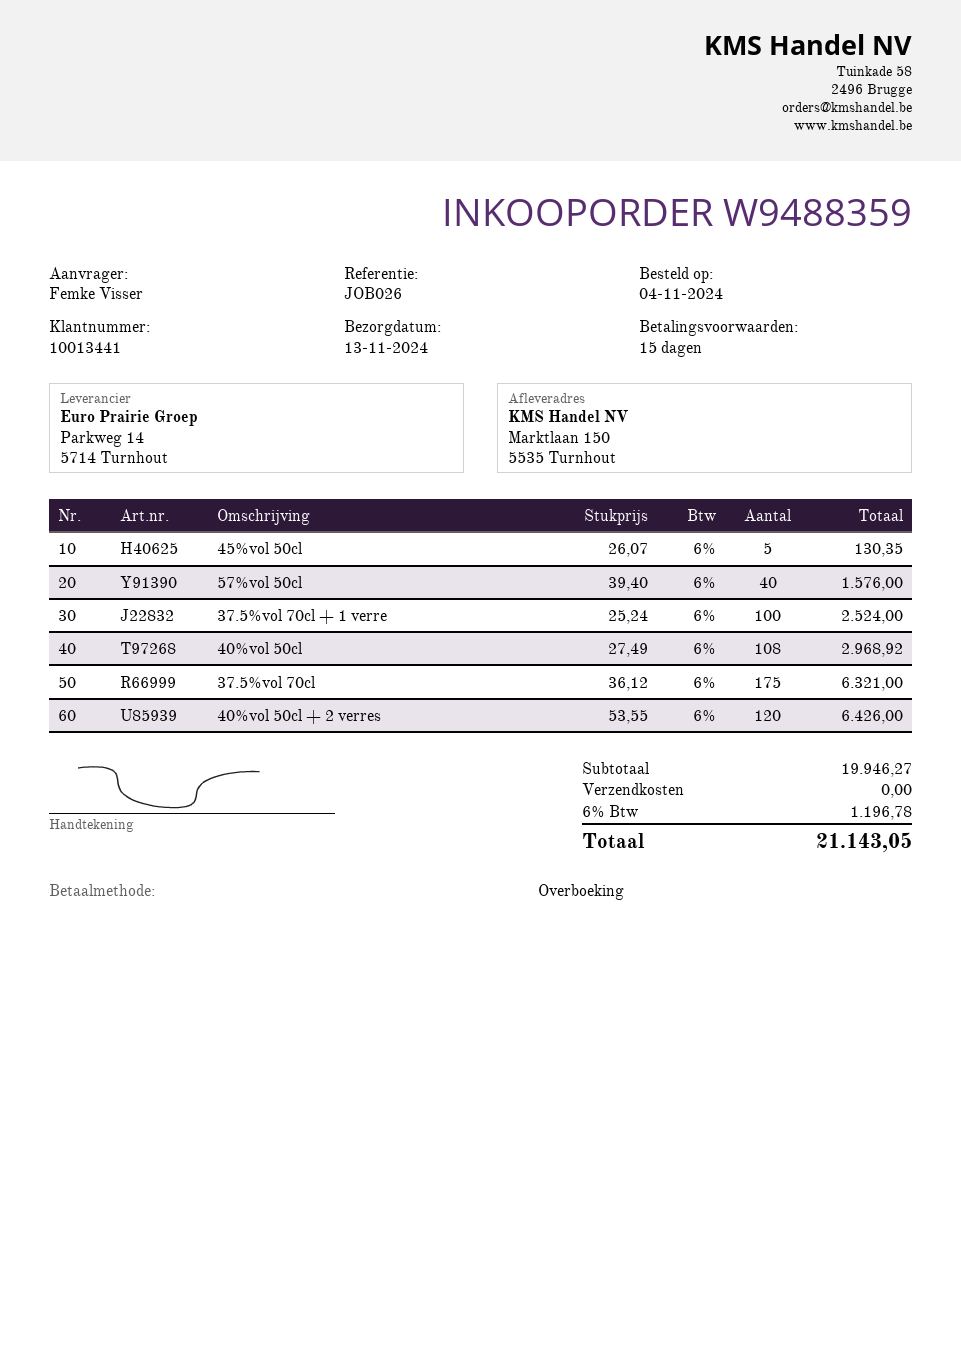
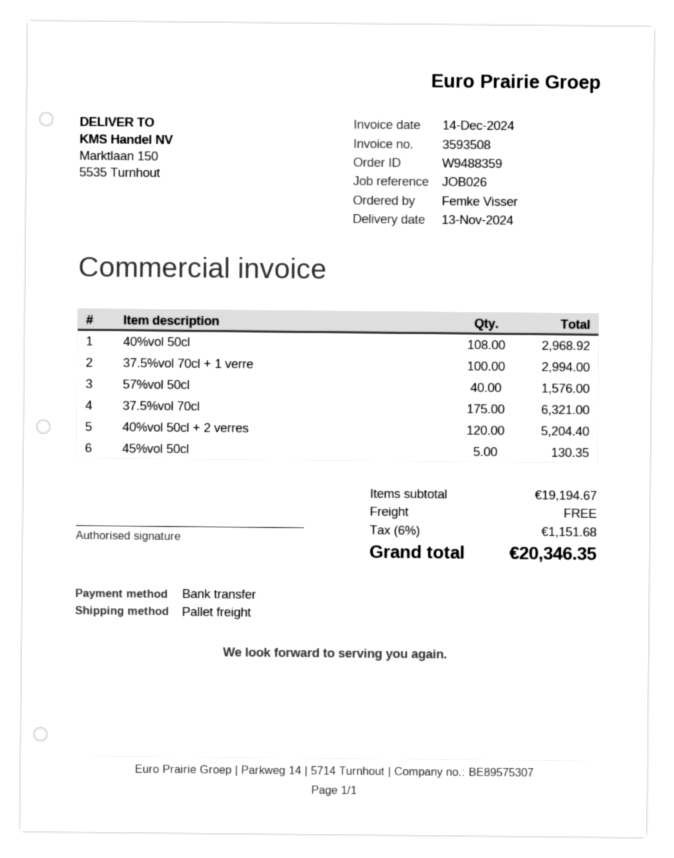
37.5%vol 70cl + 1 verre: 100 for 2524.00 -> 100 for 2994.00
40%vol 50cl + 2 verres: 120 for 6426.00 -> 120 for 5204.40
subtotal: 19946.27 -> 19194.67
tax: 6% = 1196.78 -> 6% = 1151.68
total: 21143.05 -> 20346.35

